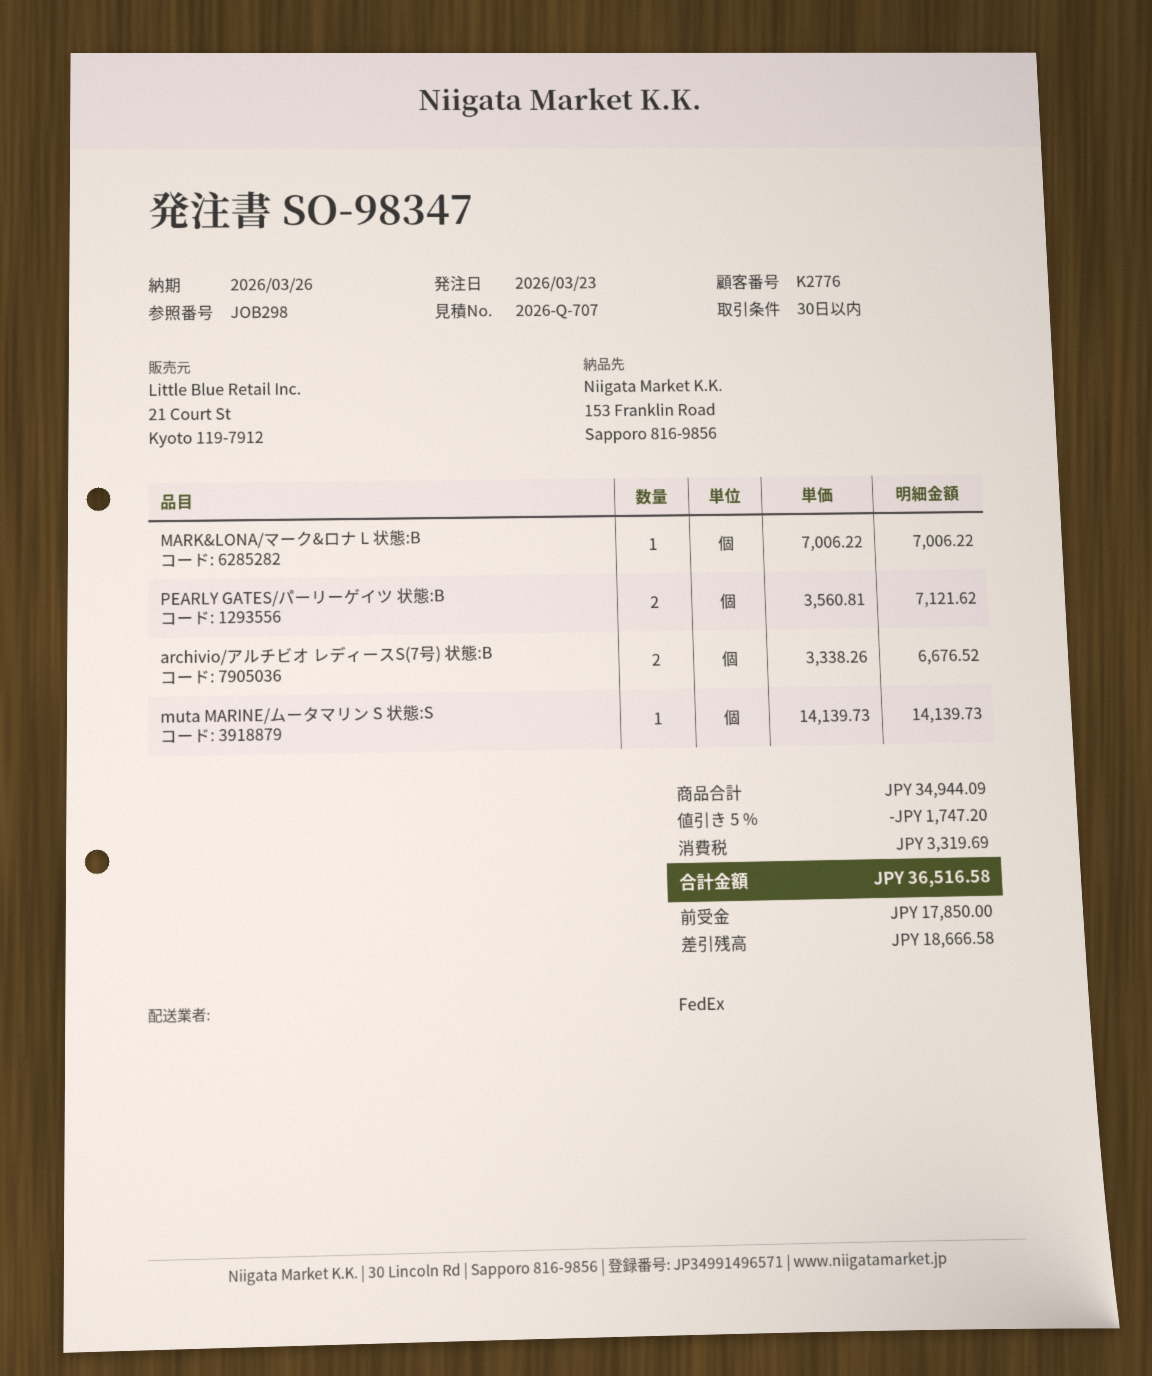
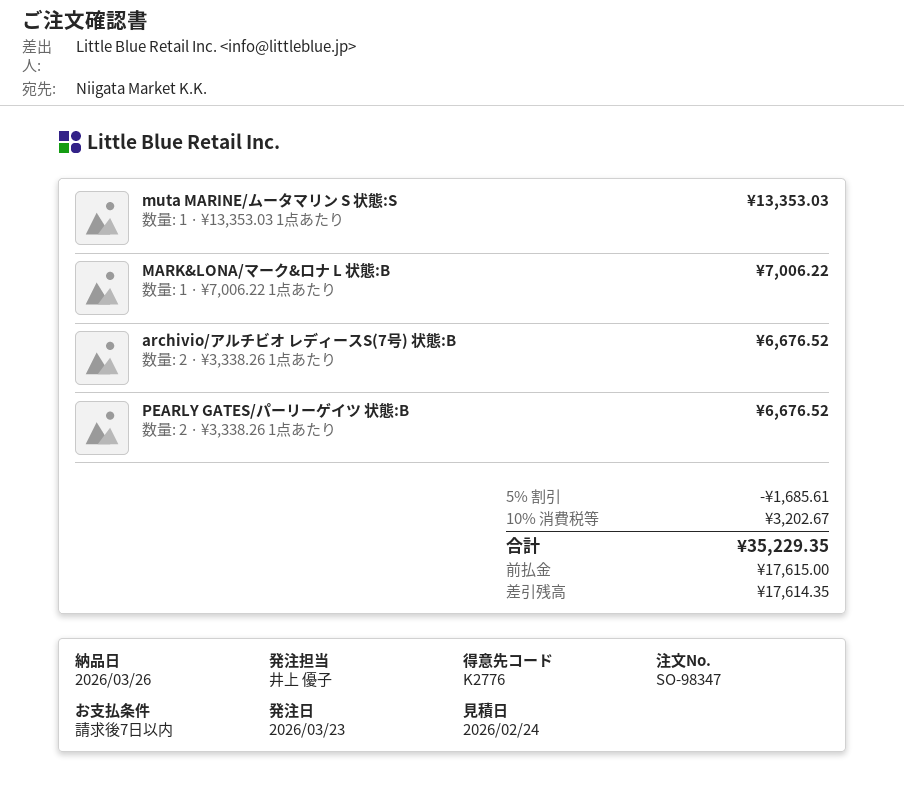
payment terms: 30 days -> 7 days
PEARLY GATES/パーリーゲイツ 状態:B: 2 x 3560.81 = 7121.62 -> 2 x 3338.26 = 6676.52
muta MARINE/ムータマリン S 状態:S: 1 x 14139.73 = 14139.73 -> 1 x 13353.03 = 13353.03
discount: 5% = 1747.20 -> 5% = 1685.61
tax: 3319.69 -> 3202.67
total: 36516.58 -> 35229.35
deposit: 17850.00 -> 17615.00
balance: 18666.58 -> 17614.35

